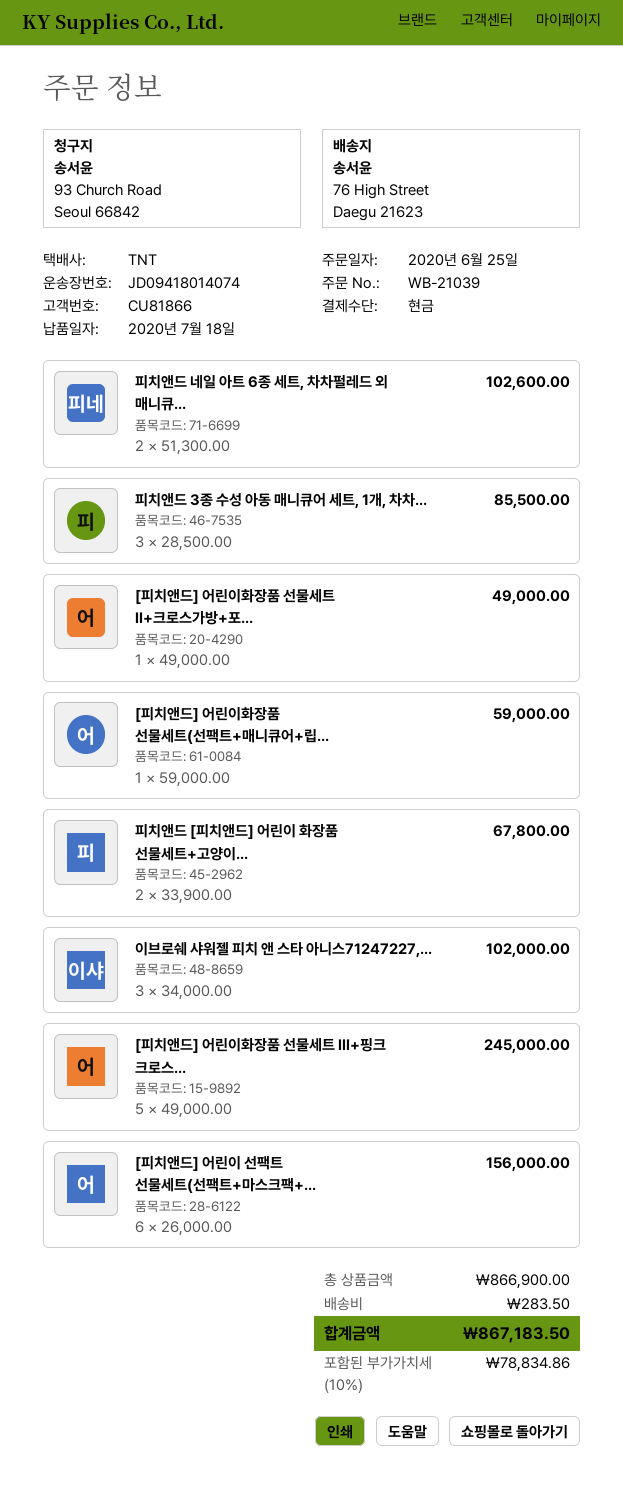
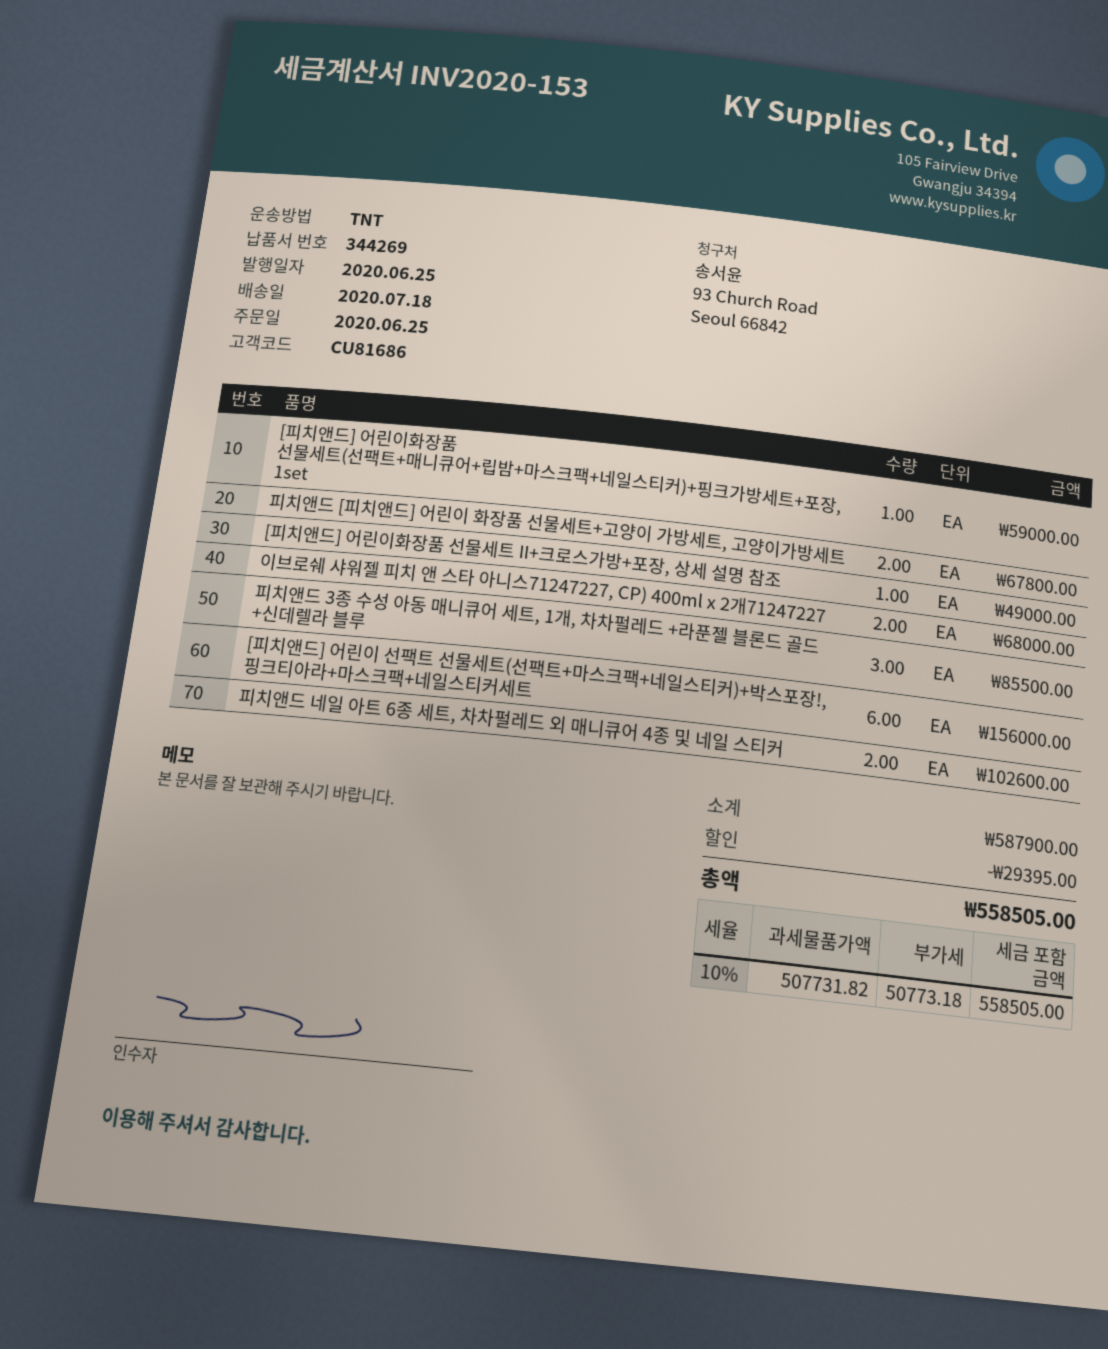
customer number: CU81866 -> CU81686
이브로쉐 샤워젤 피치 앤 스타 아니스71247227,...: 3 for 102000.00 -> 2 for 68000.00
[피치앤드] 어린이화장품 선물세트 III+핑크 크로스...: 5 for 245000.00 -> none
subtotal: 866900.00 -> 587900.00
discount: none -> 29395.00
shipping: 283.50 -> none
tax: 10% = 78834.86 -> 10% = 50773.18
total: 867183.50 -> 558505.00

